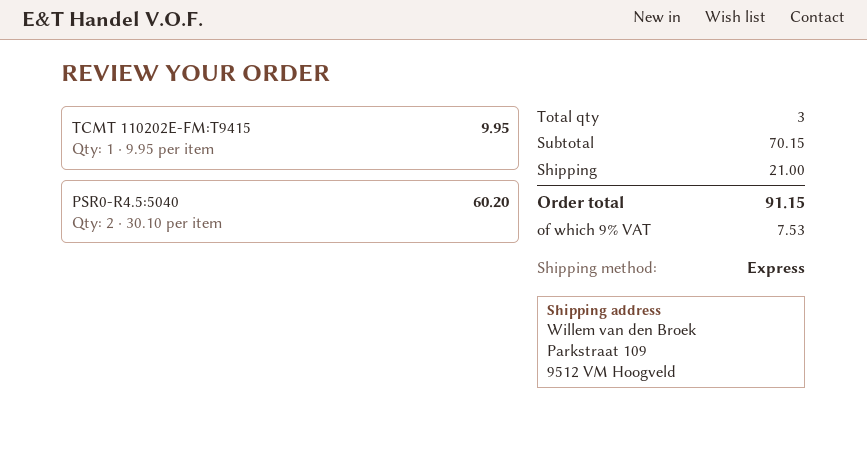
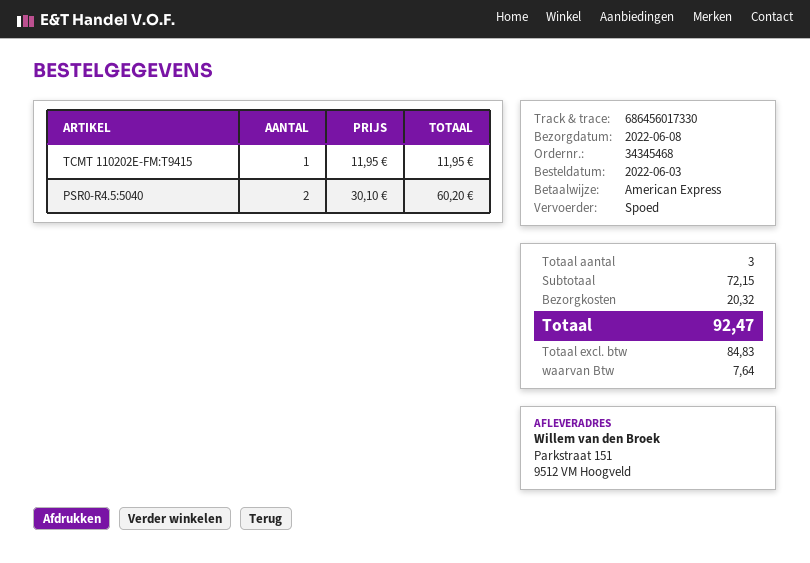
ship to: Parkstraat 109, 9512 VM Hoogveld -> Parkstraat 151, 9512 VM Hoogveld
TCMT 110202E-FM:T9415: 1 x 9.95 = 9.95 -> 1 x 11.95 = 11.95
subtotal: 70.15 -> 72.15
shipping: 21.00 -> 20.32
tax: 7.53 -> 7.64
total: 91.15 -> 92.47

